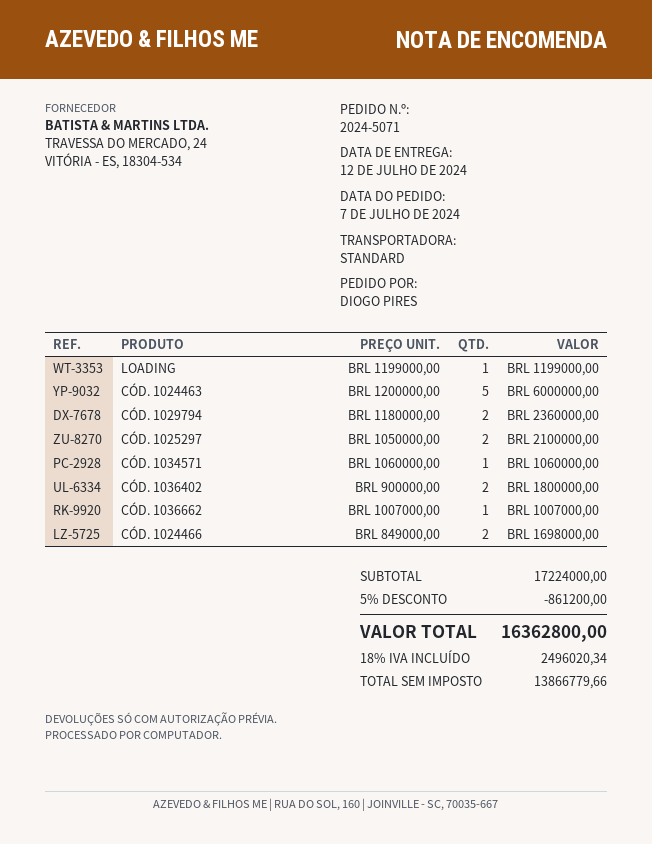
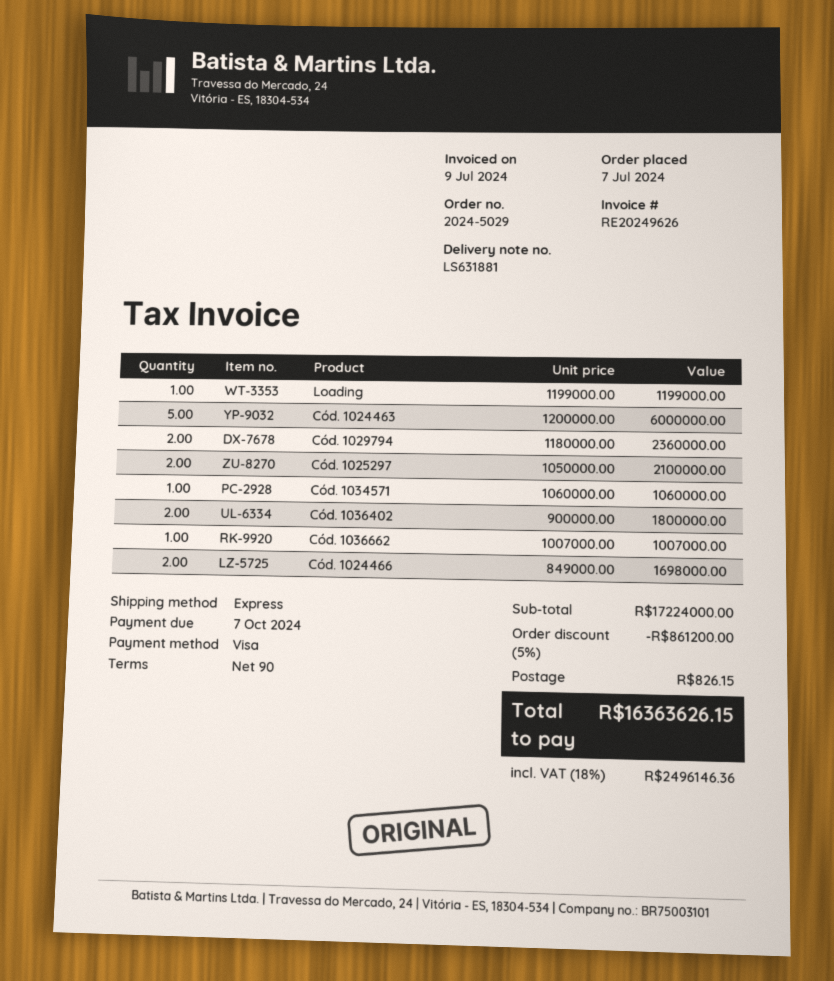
order number: 2024-5071 -> 2024-5029
shipping method: standard -> express
shipping: none -> 826.15
tax: 18% = 2496020.34 -> 18% = 2496146.36
total: 16362800.00 -> 16363626.15

